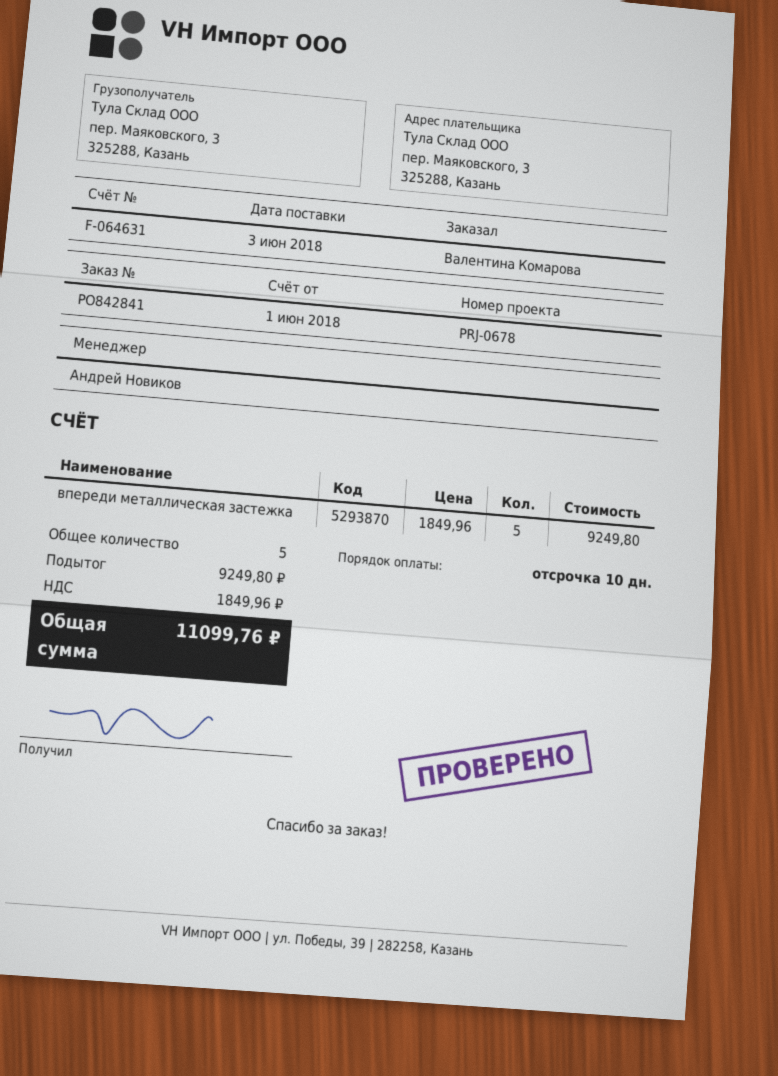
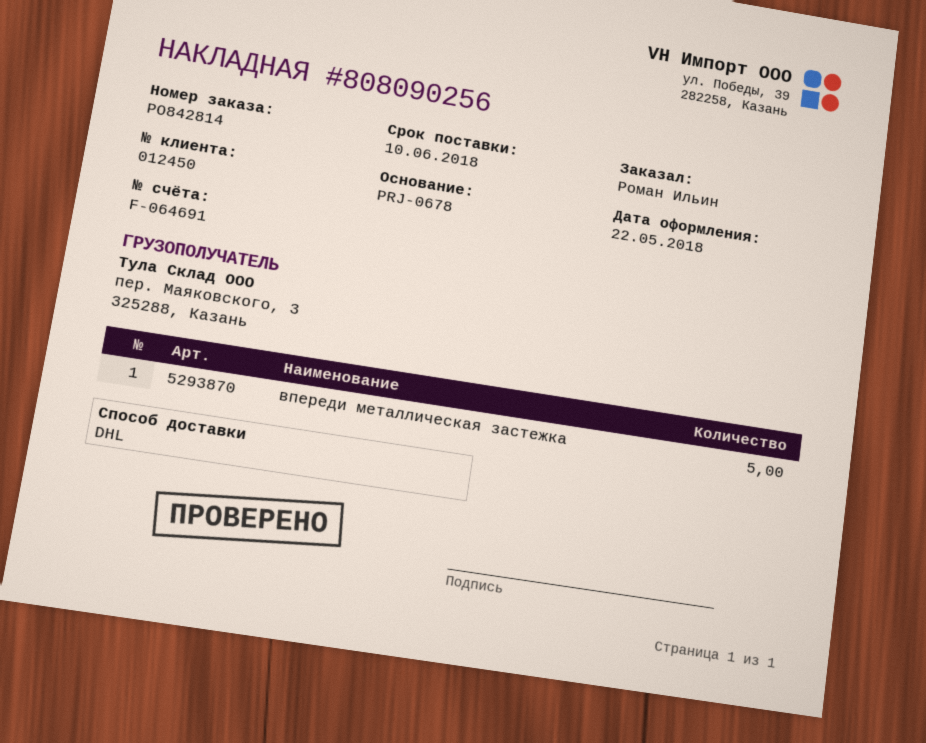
order number: PO842841 -> PO842814
delivery date: 2018-06-03 -> 2018-06-10
invoice number: F-064631 -> F-064691
ordered by: Валентина Комарова -> Роман Ильин

